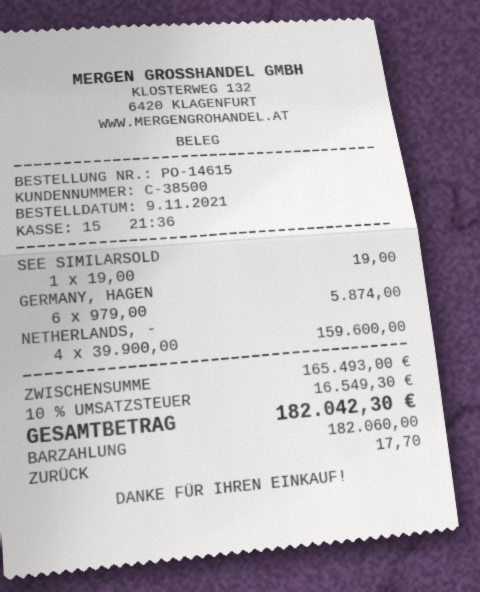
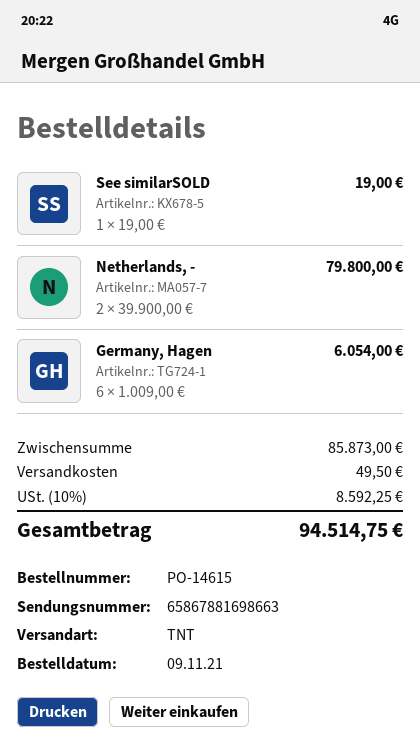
GERMANY, HAGEN: 6 x 979.00 = 5874.00 -> 6 x 1009.00 = 6054.00
NETHERLANDS, -: 4 x 39900.00 = 159600.00 -> 2 x 39900.00 = 79800.00
subtotal: 165493.00 -> 85873.00
shipping: none -> 49.50
tax: 10% = 16549.30 -> 10% = 8592.25
total: 182042.30 -> 94514.75

